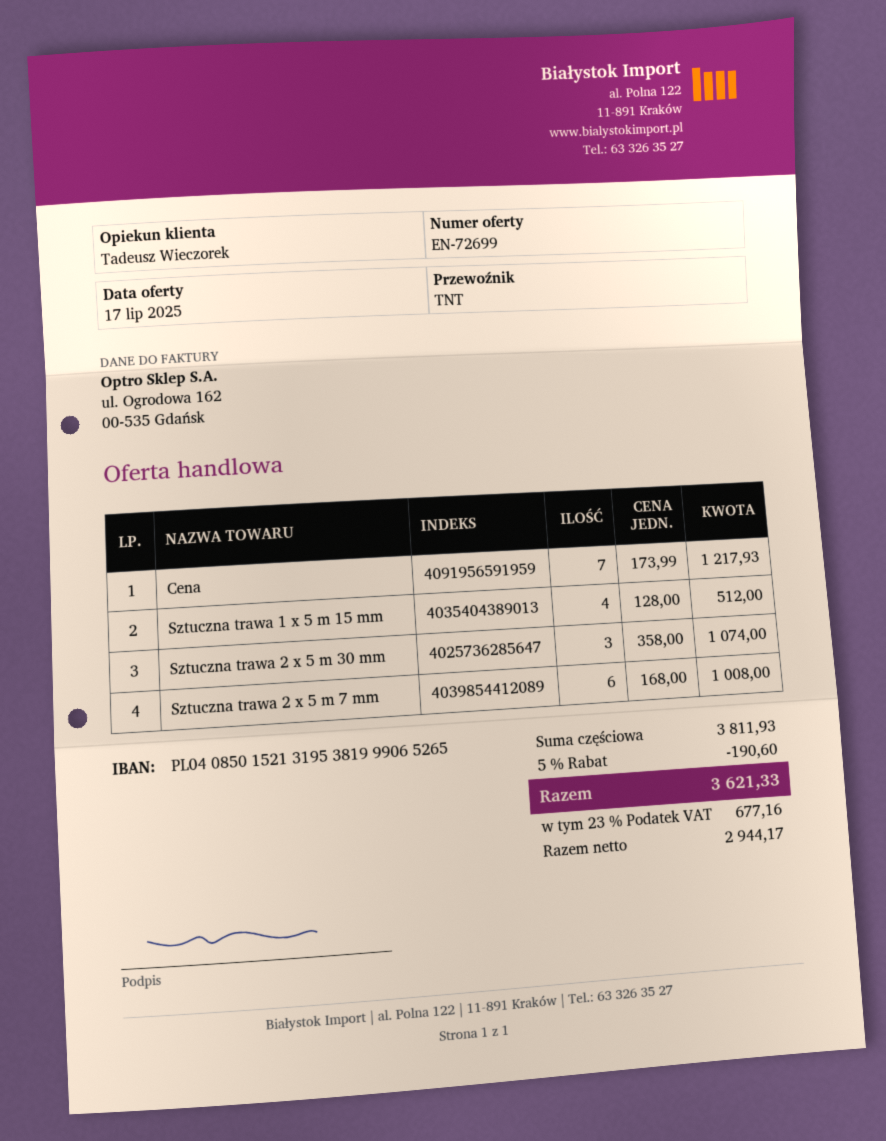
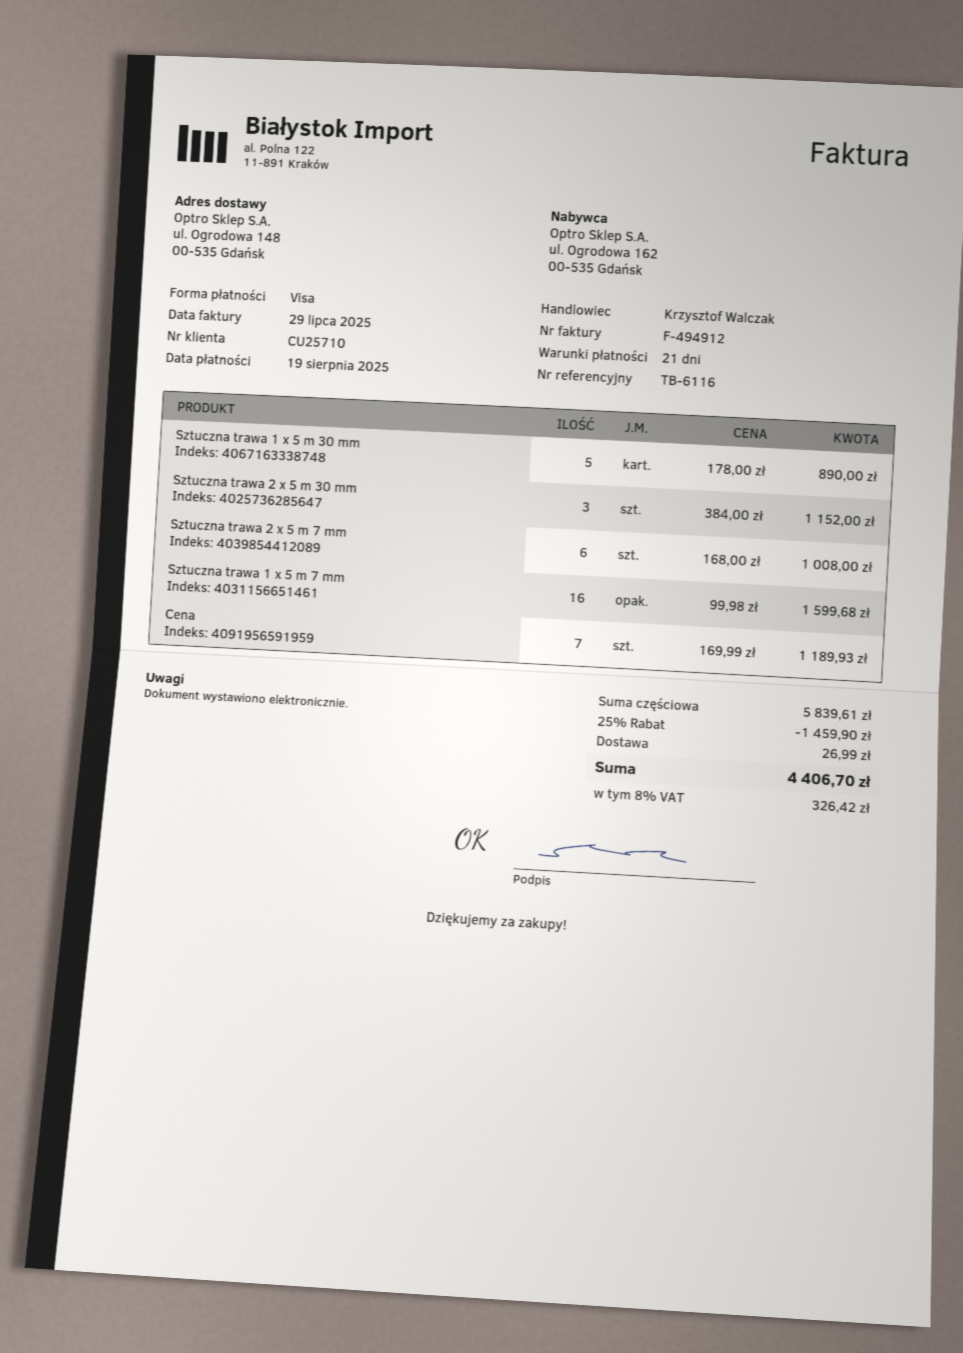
sales rep: Tadeusz Wieczorek -> Krzysztof Walczak
Cena: 7 x 173.99 = 1217.93 -> 7 x 169.99 = 1189.93
Sztuczna trawa 1 x 5 m 15 mm: 4 x 128.00 = 512.00 -> none
Sztuczna trawa 2 x 5 m 30 mm: 3 x 358.00 = 1074.00 -> 3 x 384.00 = 1152.00
Sztuczna trawa 1 x 5 m 30 mm: none -> 5 x 178.00 = 890.00
Sztuczna trawa 1 x 5 m 7 mm: none -> 16 x 99.98 = 1599.68
subtotal: 3811.93 -> 5839.61
discount: 5% = 190.60 -> 25% = 1459.90
shipping: none -> 26.99
tax: 23% = 677.16 -> 8% = 326.42
total: 3621.33 -> 4406.70

